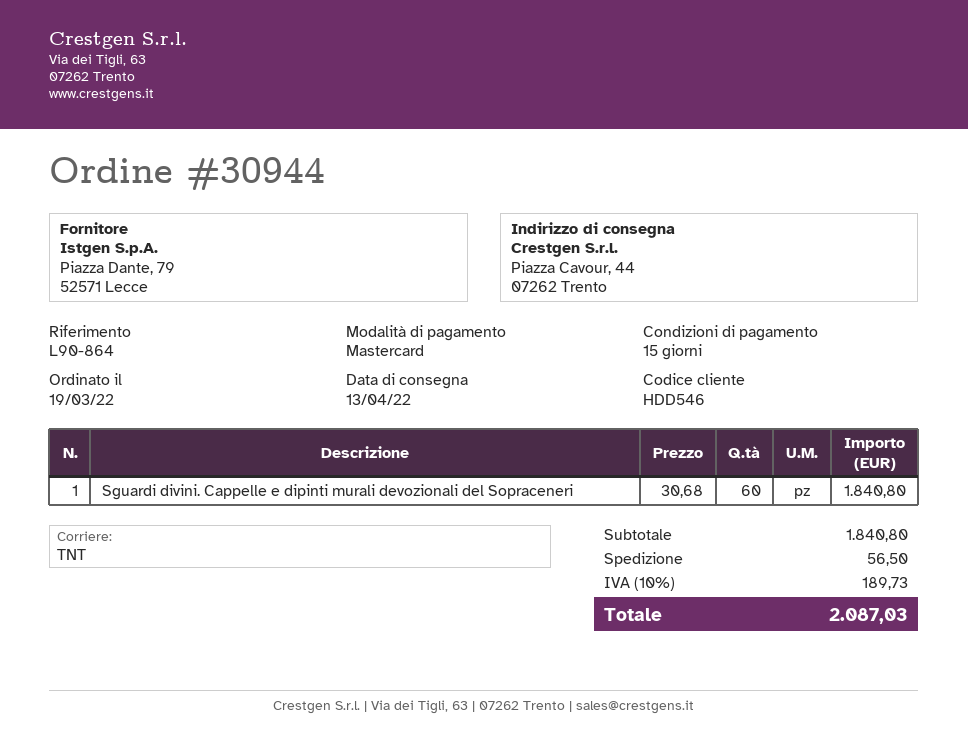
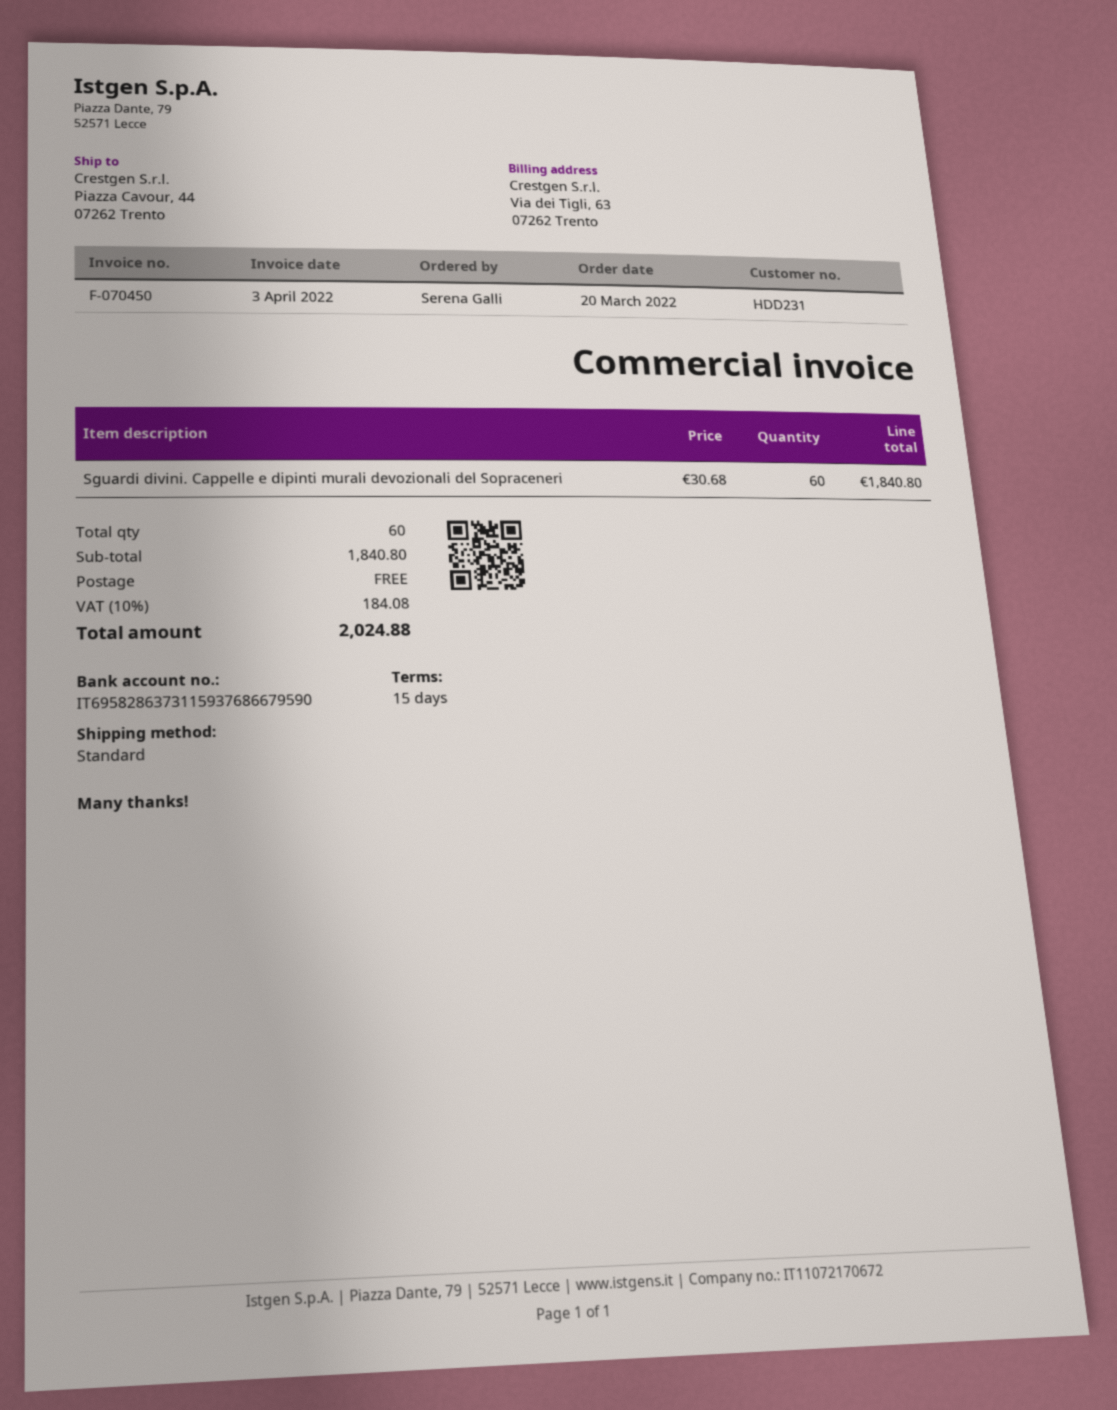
order date: 2022-03-19 -> 2022-03-20
customer number: HDD546 -> HDD231
shipping method: TNT -> standard
shipping: 56.50 -> 0.00
tax: 10% = 189.73 -> 10% = 184.08
total: 2087.03 -> 2024.88

